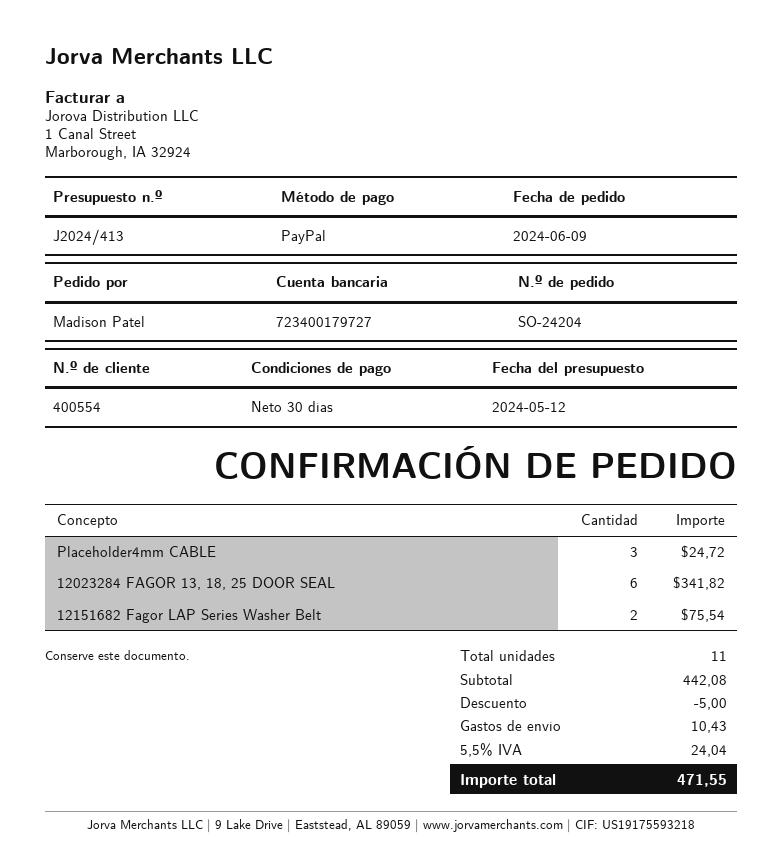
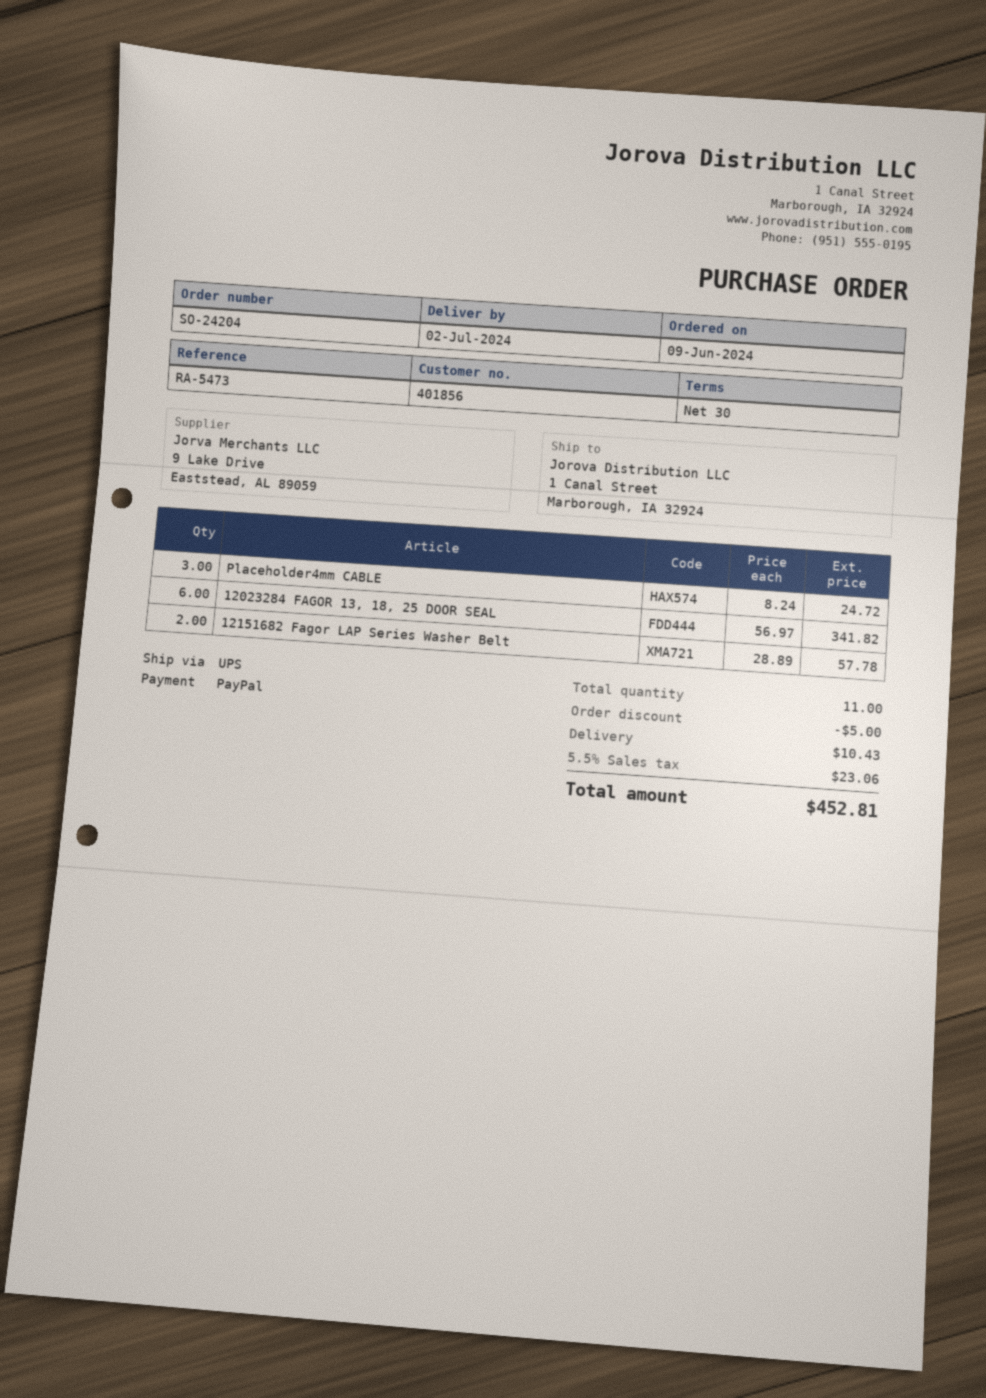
customer number: 400554 -> 401856
12151682 Fagor LAP Series Washer Belt: 2 for 75.54 -> 2 for 57.78
tax: 5.5% = 24.04 -> 5.5% = 23.06
total: 471.55 -> 452.81

